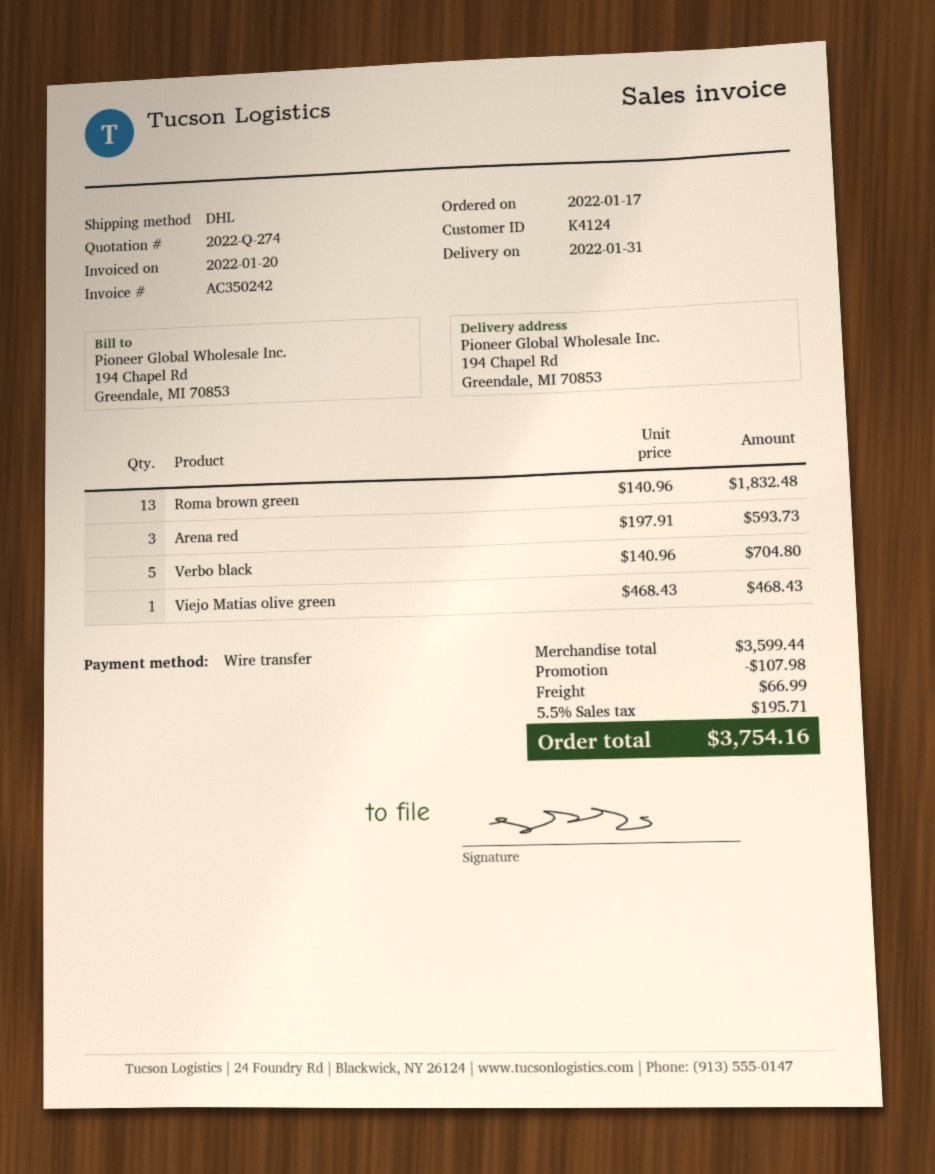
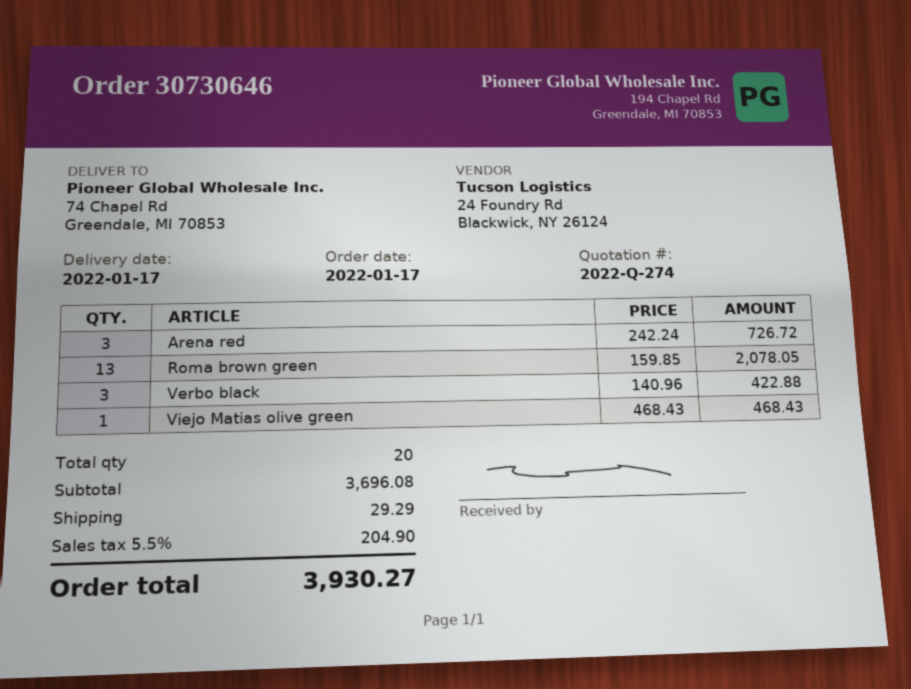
delivery date: 2022-01-31 -> 2022-01-17
ship to: 194 Chapel Rd, Greendale, MI 70853 -> 74 Chapel Rd, Greendale, MI 70853
Roma brown green: 13 x 140.96 = 1832.48 -> 13 x 159.85 = 2078.05
Arena red: 3 x 197.91 = 593.73 -> 3 x 242.24 = 726.72
Verbo black: 5 x 140.96 = 704.80 -> 3 x 140.96 = 422.88
subtotal: 3599.44 -> 3696.08
discount: 107.98 -> none
shipping: 66.99 -> 29.29
tax: 5.5% = 195.71 -> 5.5% = 204.90
total: 3754.16 -> 3930.27

